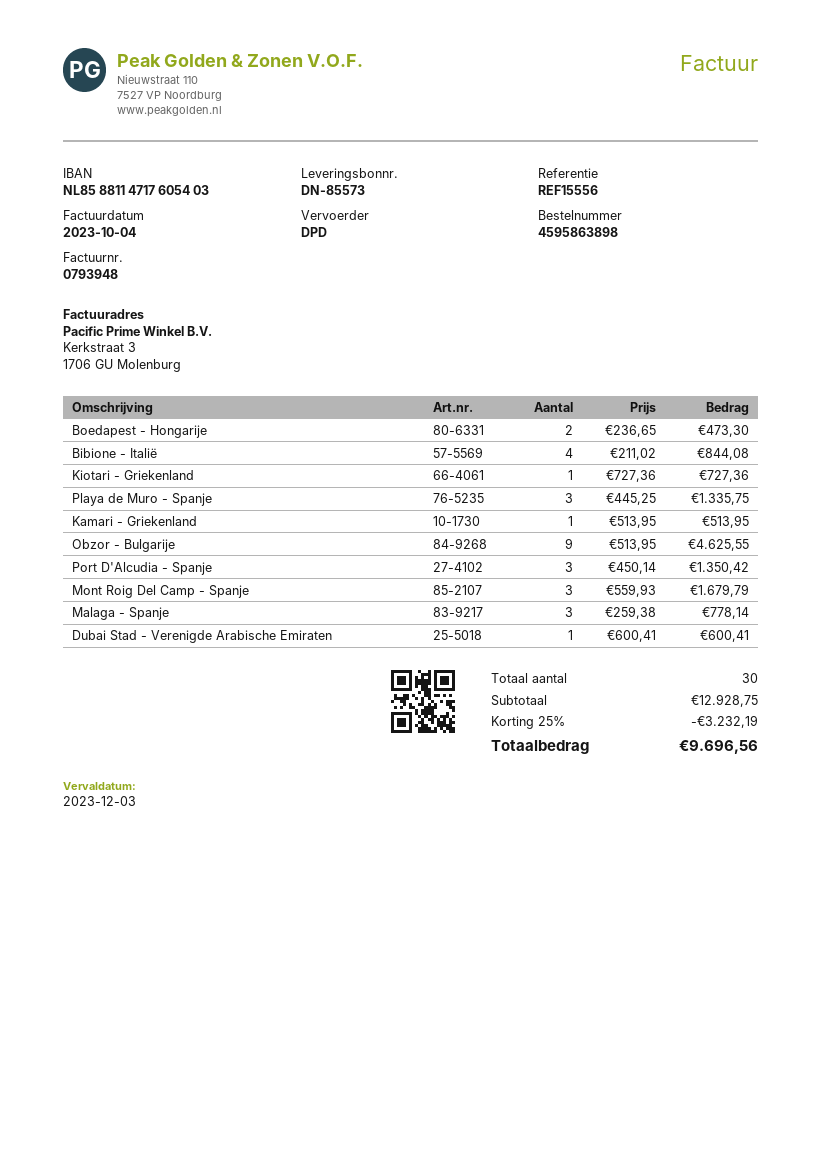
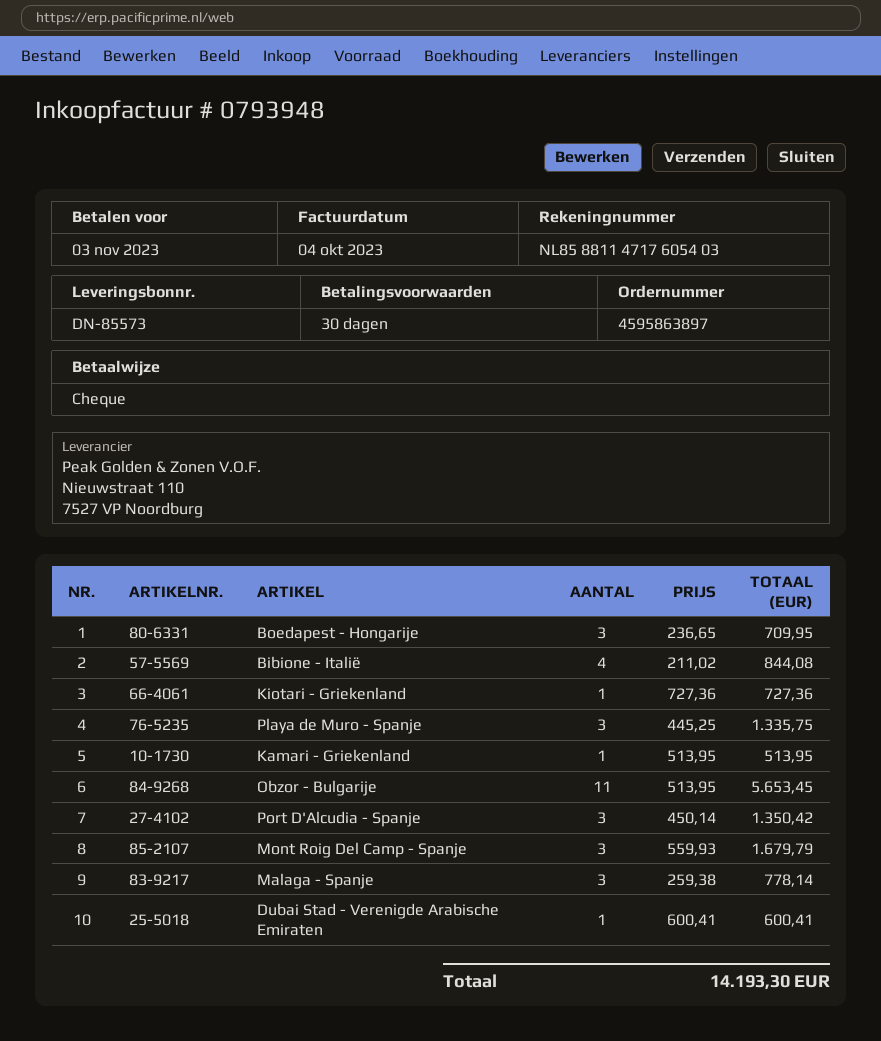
order number: 4595863898 -> 4595863897
due date: 2023-12-03 -> 2023-11-03
Boedapest - Hongarije: 2 x 236.65 = 473.30 -> 3 x 236.65 = 709.95
Obzor - Bulgarije: 9 x 513.95 = 4625.55 -> 11 x 513.95 = 5653.45
discount: 25% = 3232.19 -> none
total: 9696.56 -> 14193.30

